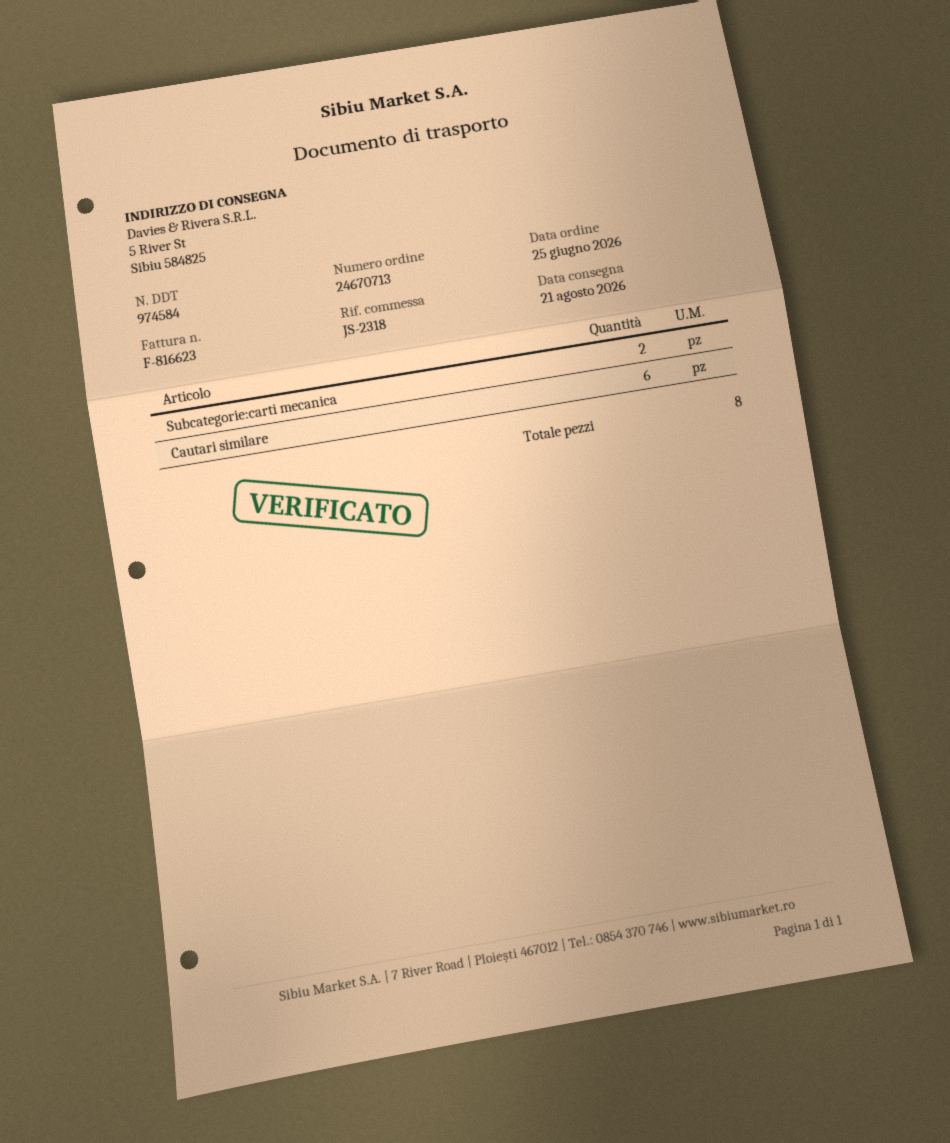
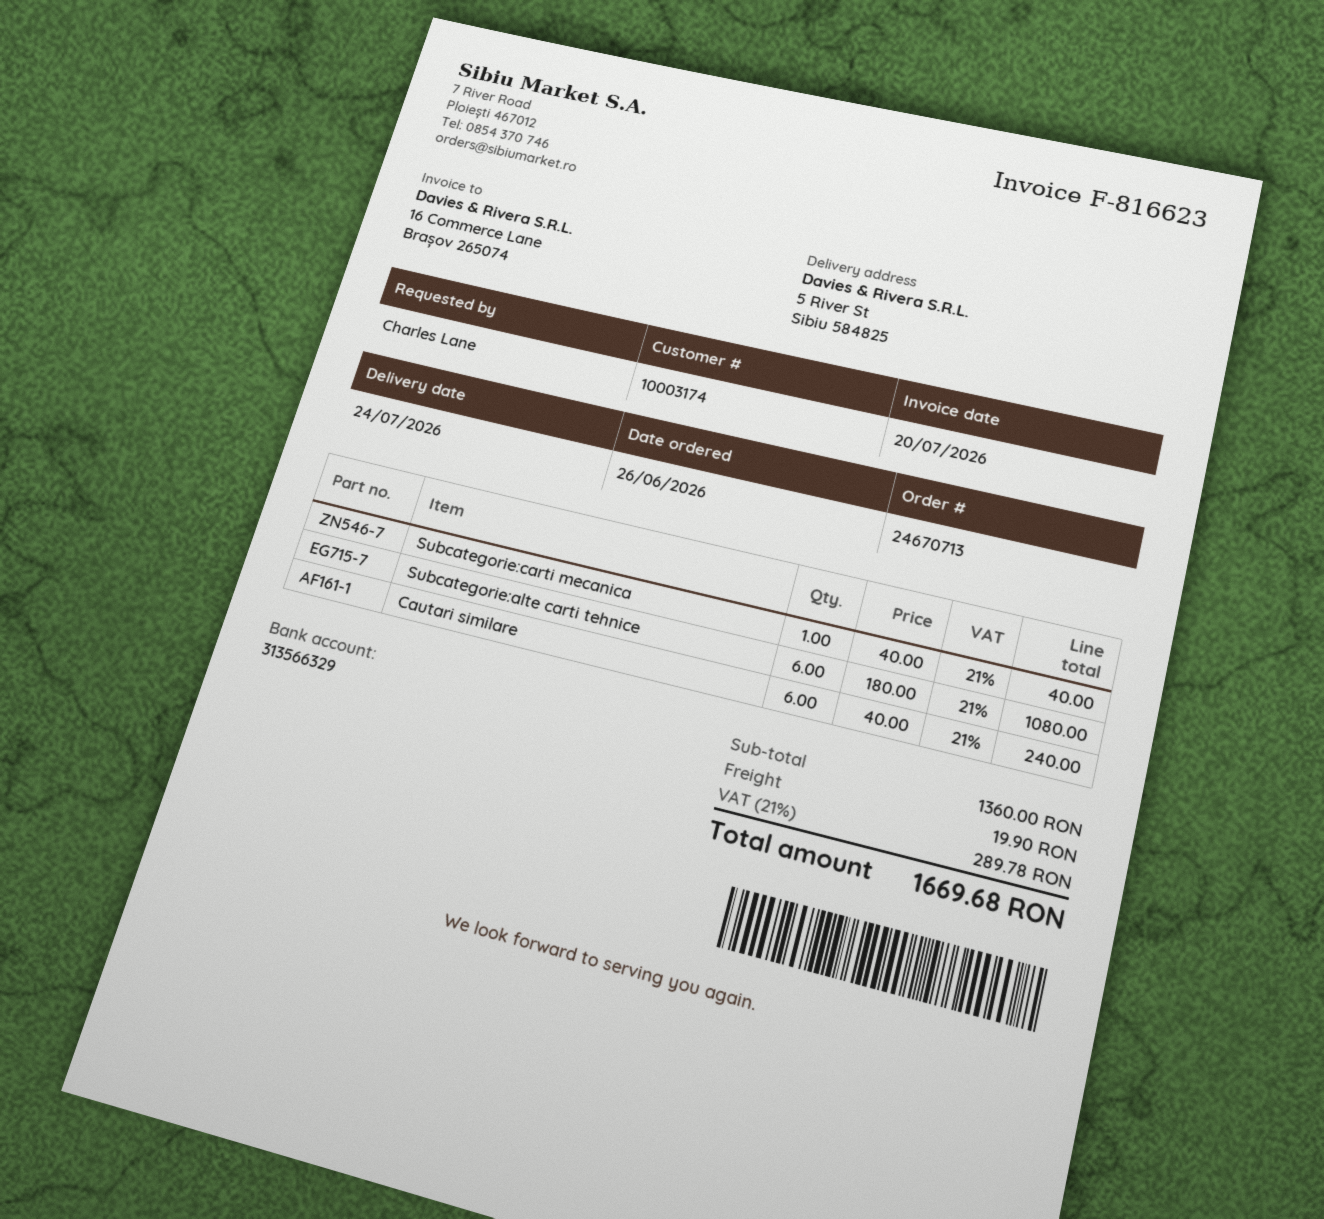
order date: 2026-06-25 -> 2026-06-26
delivery date: 2026-08-21 -> 2026-07-24
Subcategorie:carti mecanica: 2 -> 1
Subcategorie:alte carti tehnice: none -> 6

